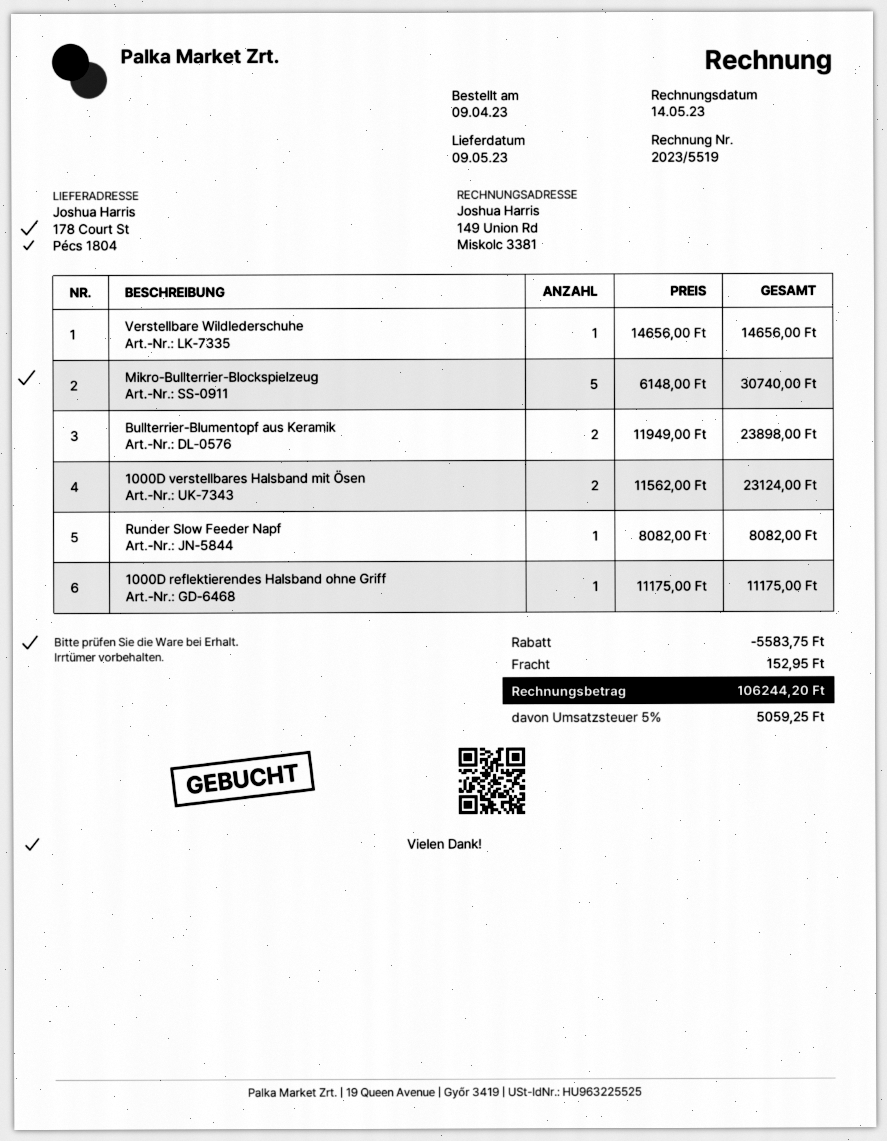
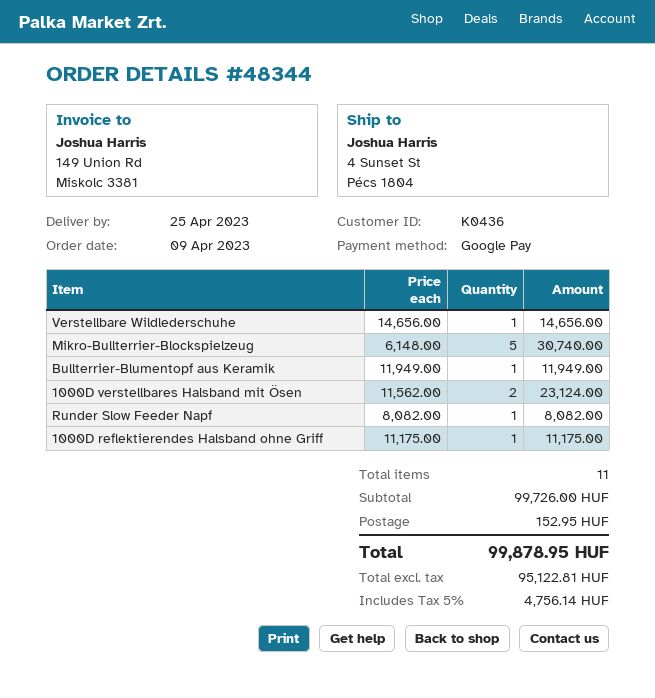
delivery date: 2023-05-09 -> 2023-04-25
ship to: 178 Court St, Pécs 1804 -> 4 Sunset St, Pécs 1804
Bullterrier-Blumentopf aus Keramik: 2 x 11949.00 = 23898.00 -> 1 x 11949.00 = 11949.00
discount: 5583.75 -> none
tax: 5% = 5059.25 -> 5% = 4756.14
total: 106244.20 -> 99878.95

